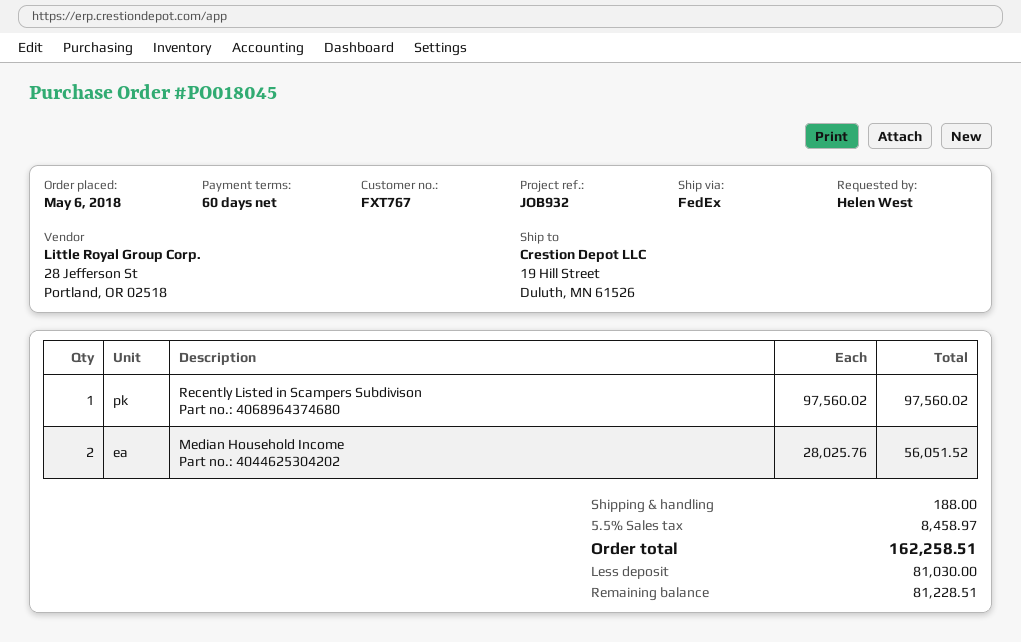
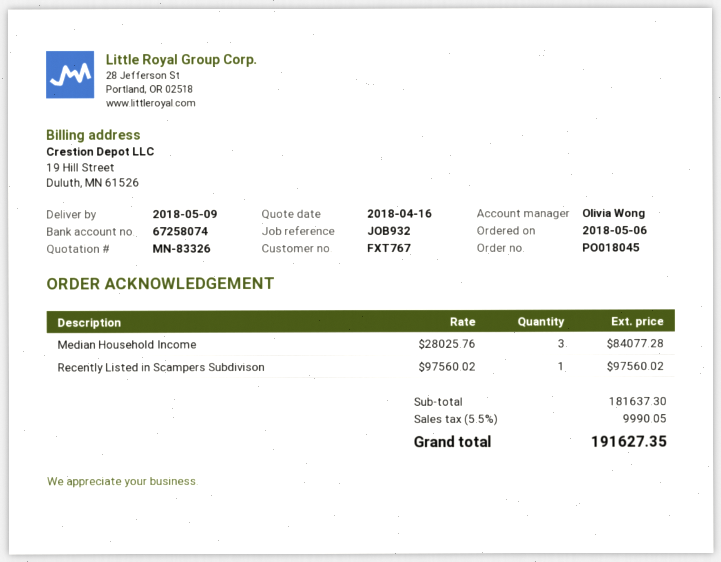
Median Household Income: 2 x 28025.76 = 56051.52 -> 3 x 28025.76 = 84077.28
shipping: 188.00 -> none
tax: 5.5% = 8458.97 -> 5.5% = 9990.05
total: 162258.51 -> 191627.35

